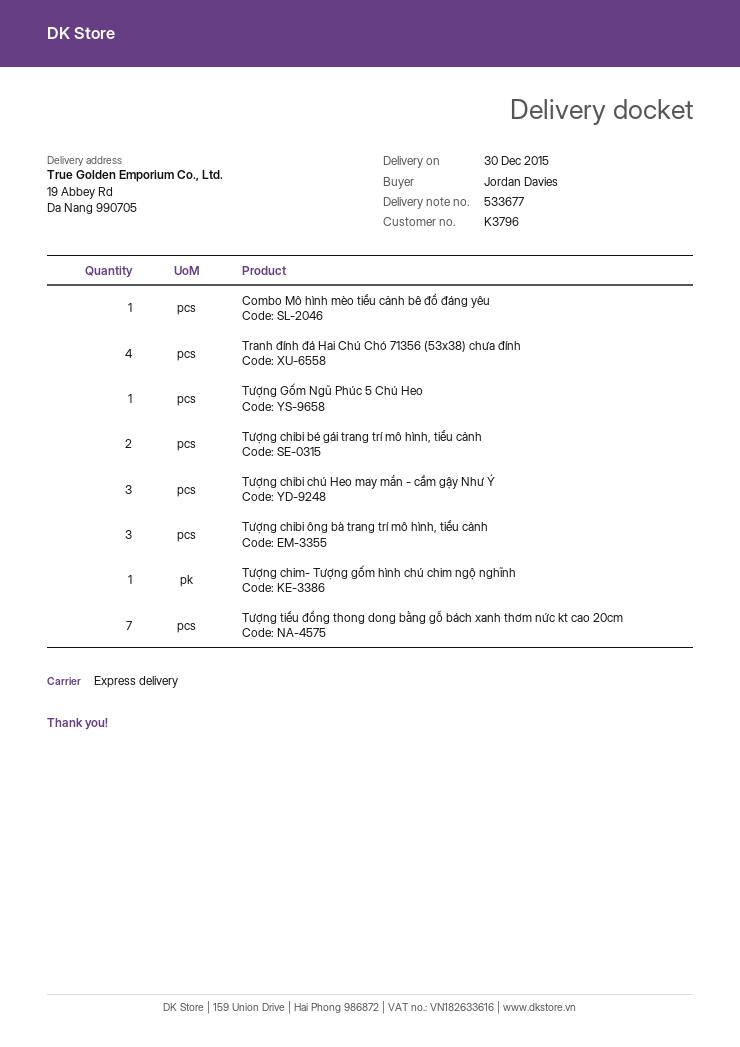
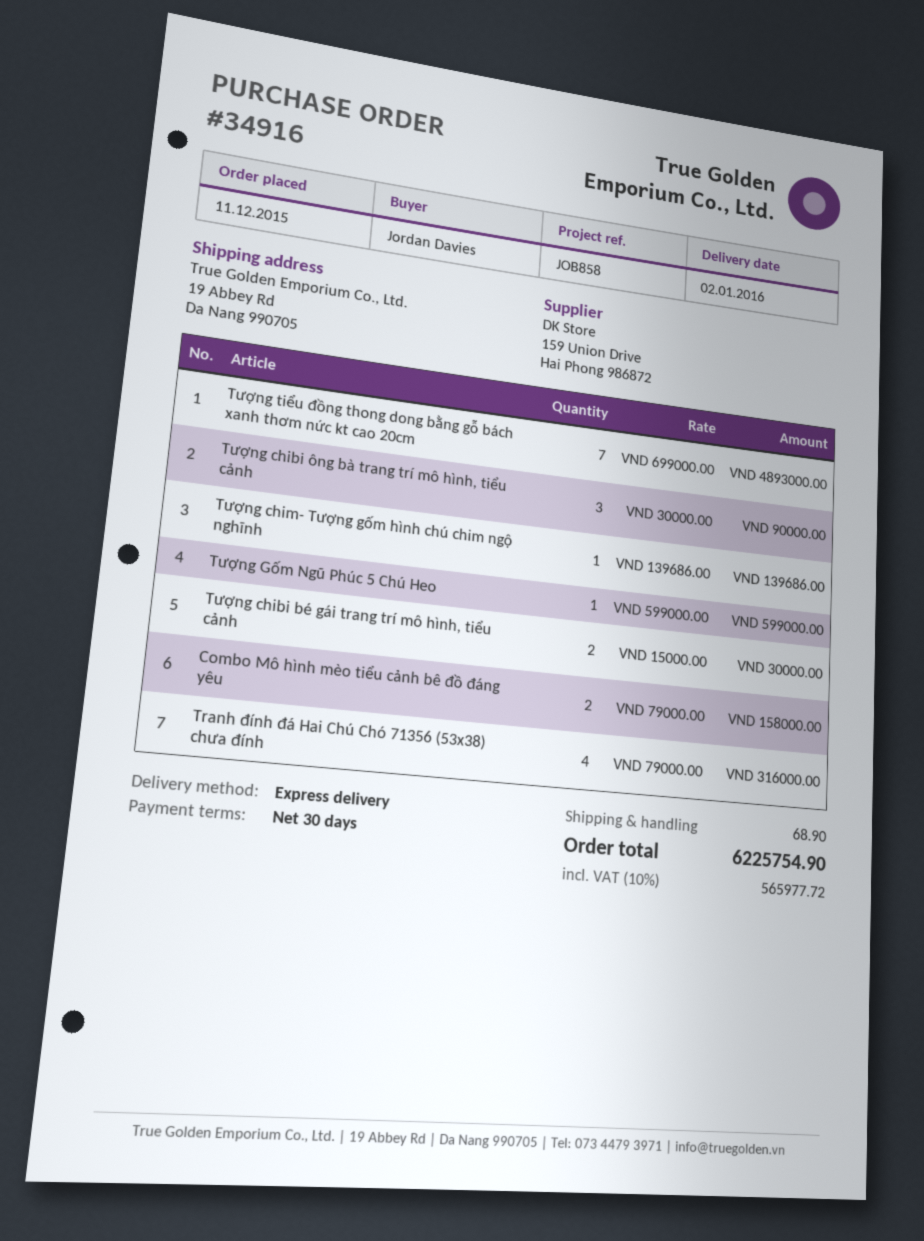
delivery date: 2015-12-30 -> 2016-01-02
Combo Mô hình mèo tiểu cảnh bê đồ đáng yêu: 1 -> 2
Tượng chibi chú Heo may mắn - cầm gậy Như Ý: 3 -> none

